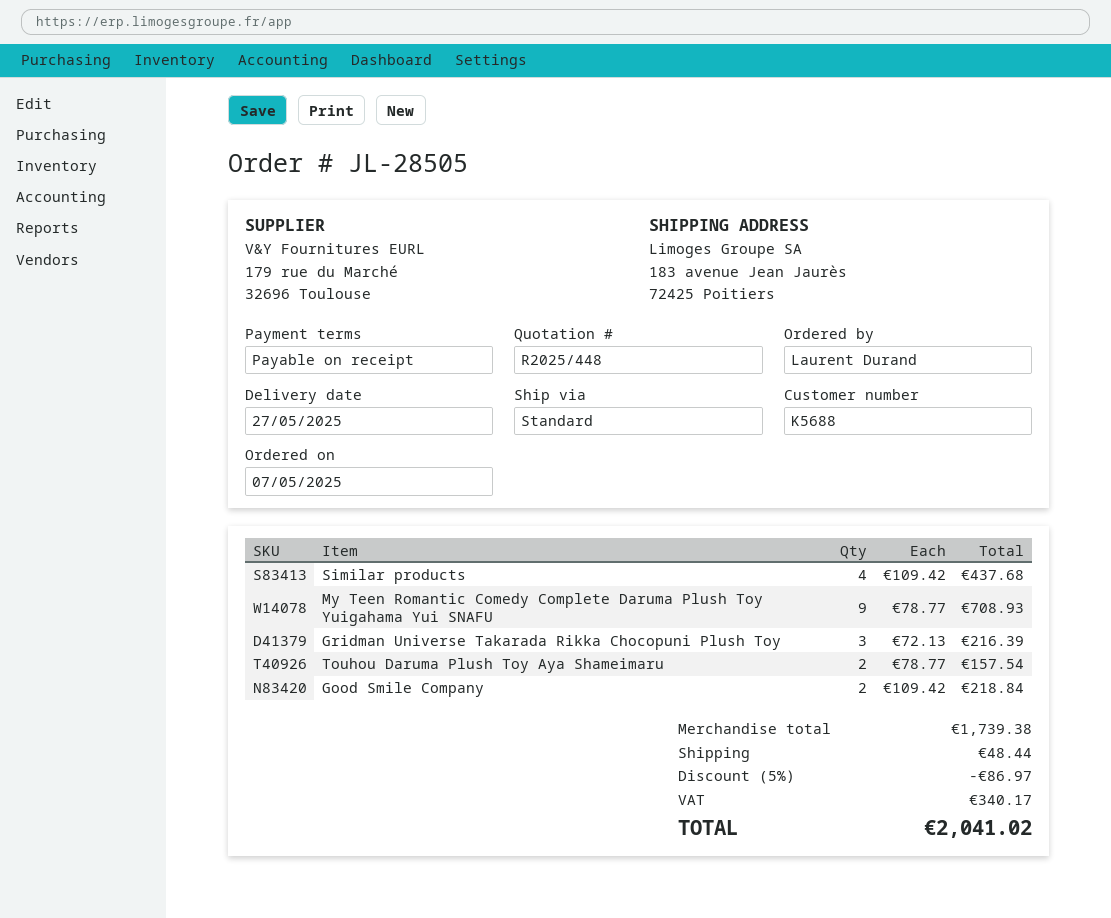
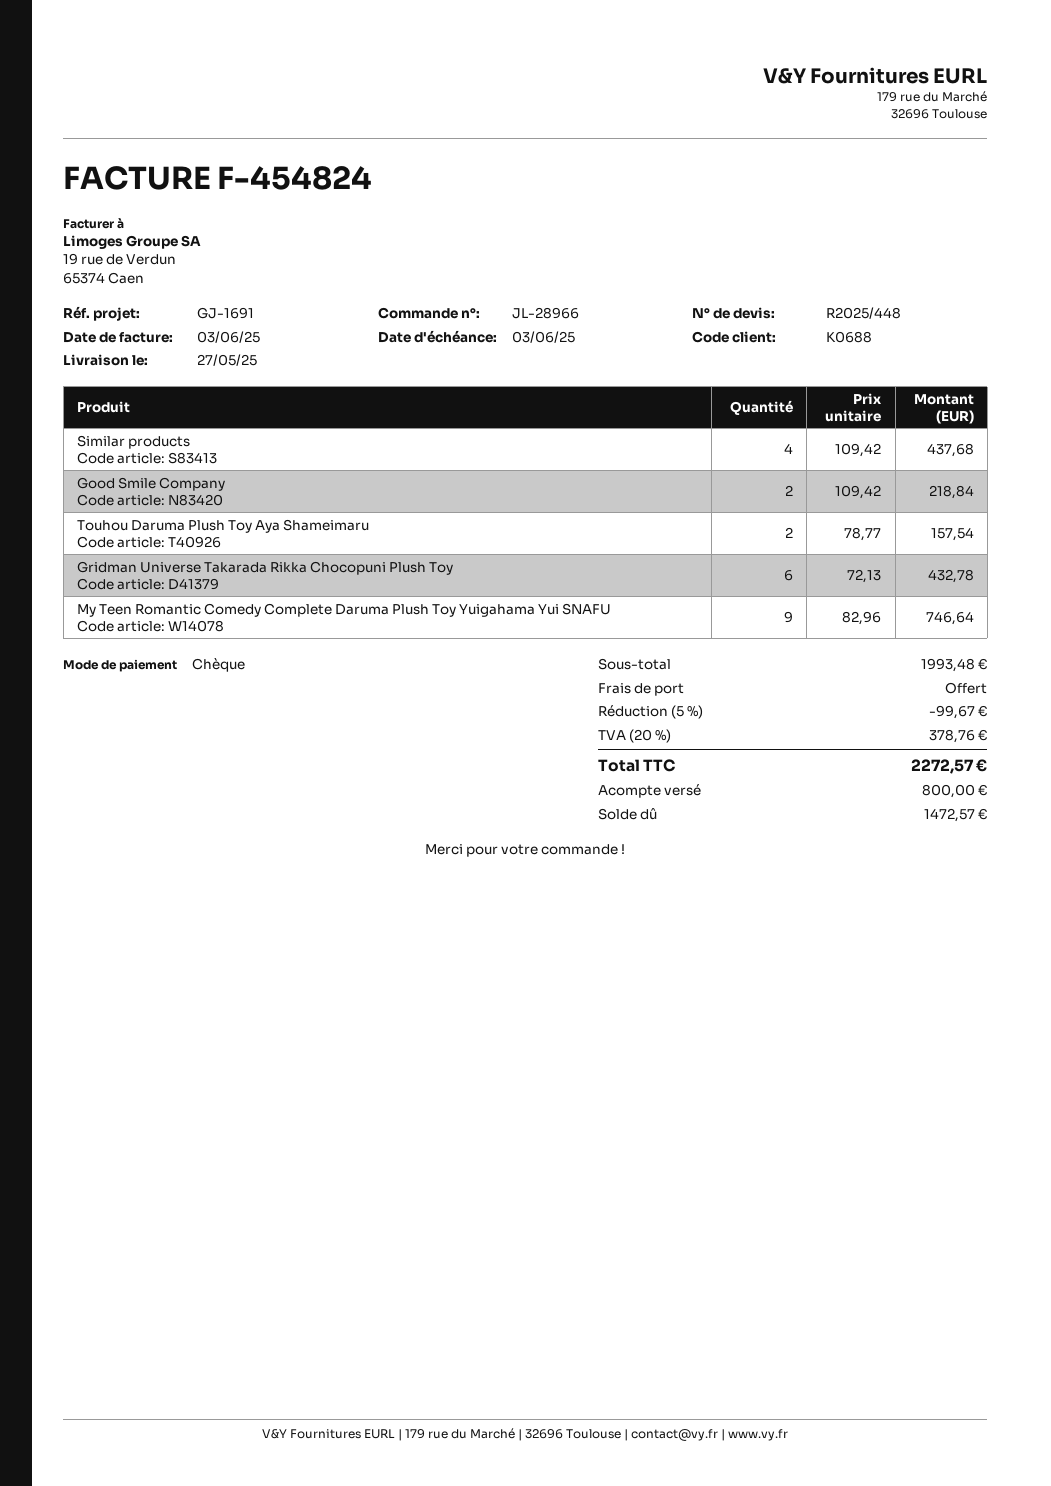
order number: JL-28505 -> JL-28966
customer number: K5688 -> K0688
My Teen Romantic Comedy Complete Daruma Plush Toy Yuigahama Yui SNAFU: 9 x 78.77 = 708.93 -> 9 x 82.96 = 746.64
Gridman Universe Takarada Rikka Chocopuni Plush Toy: 3 x 72.13 = 216.39 -> 6 x 72.13 = 432.78
subtotal: 1739.38 -> 1993.48
discount: 5% = 86.97 -> 5% = 99.67
shipping: 48.44 -> 0.00
tax: 340.17 -> 378.76
total: 2041.02 -> 2272.57

